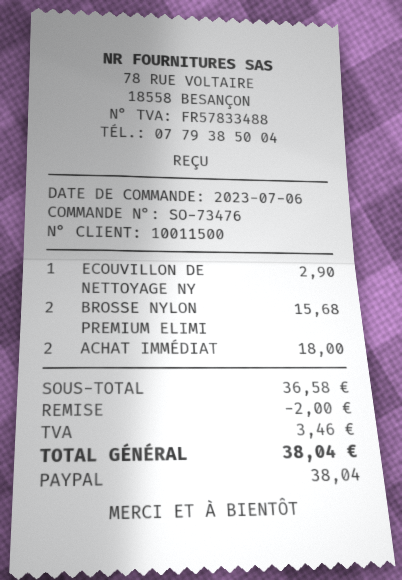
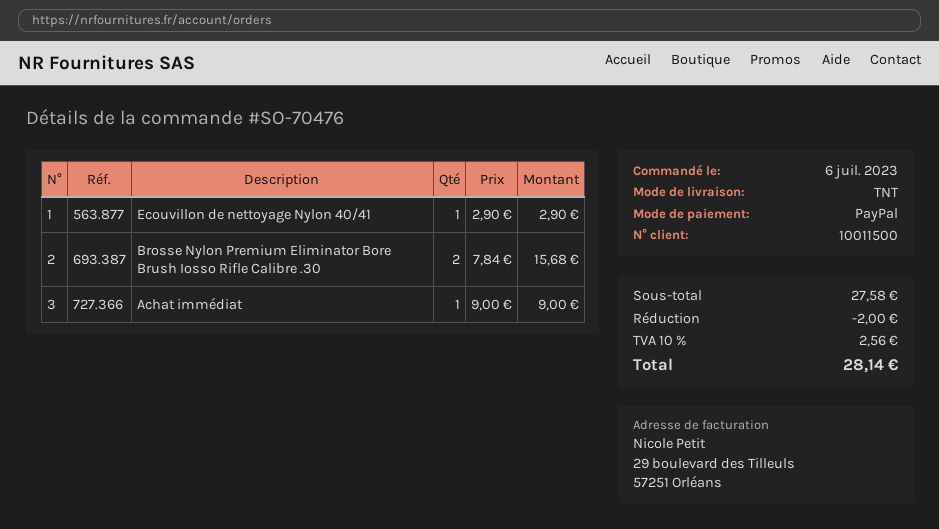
order number: SO-73476 -> SO-70476
ACHAT IMMÉDIAT: 2 for 18.00 -> 1 for 9.00
subtotal: 36.58 -> 27.58
tax: 3.46 -> 2.56
total: 38.04 -> 28.14

